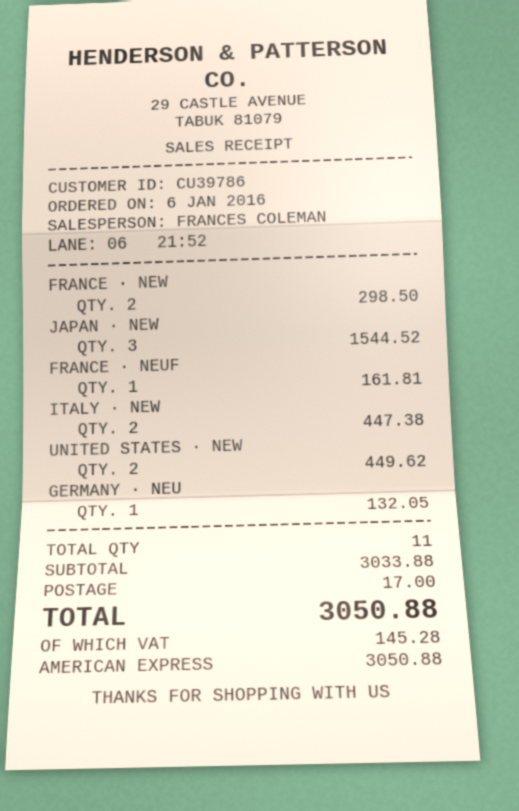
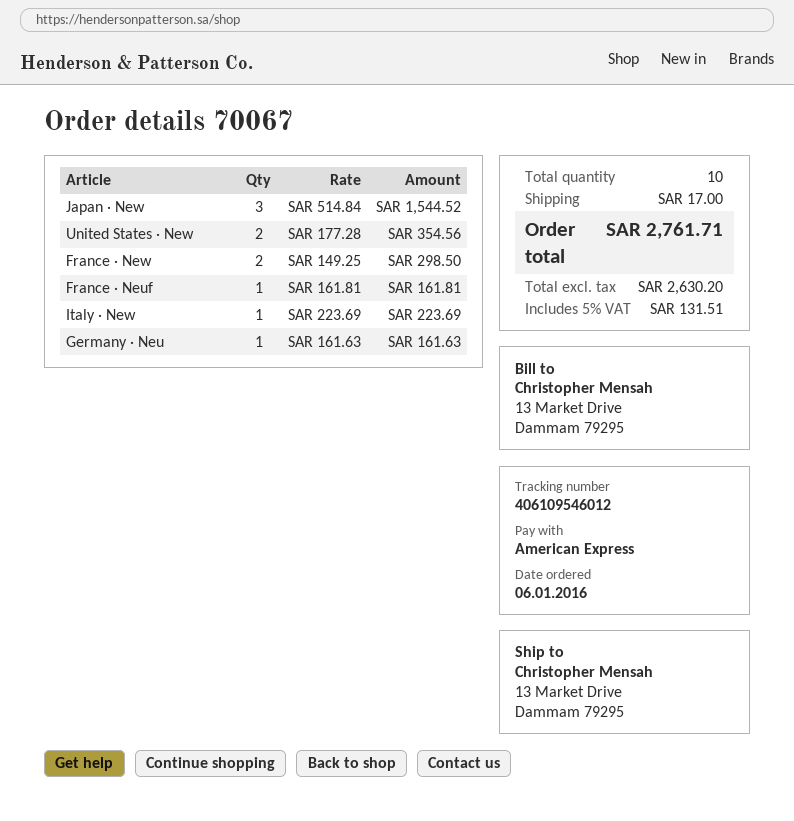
ITALY · NEW: 2 for 447.38 -> 1 for 223.69
UNITED STATES · NEW: 2 for 449.62 -> 2 for 354.56
GERMANY · NEU: 1 for 132.05 -> 1 for 161.63
total quantity: 11 -> 10
tax: 145.28 -> 131.51
total: 3050.88 -> 2761.71

